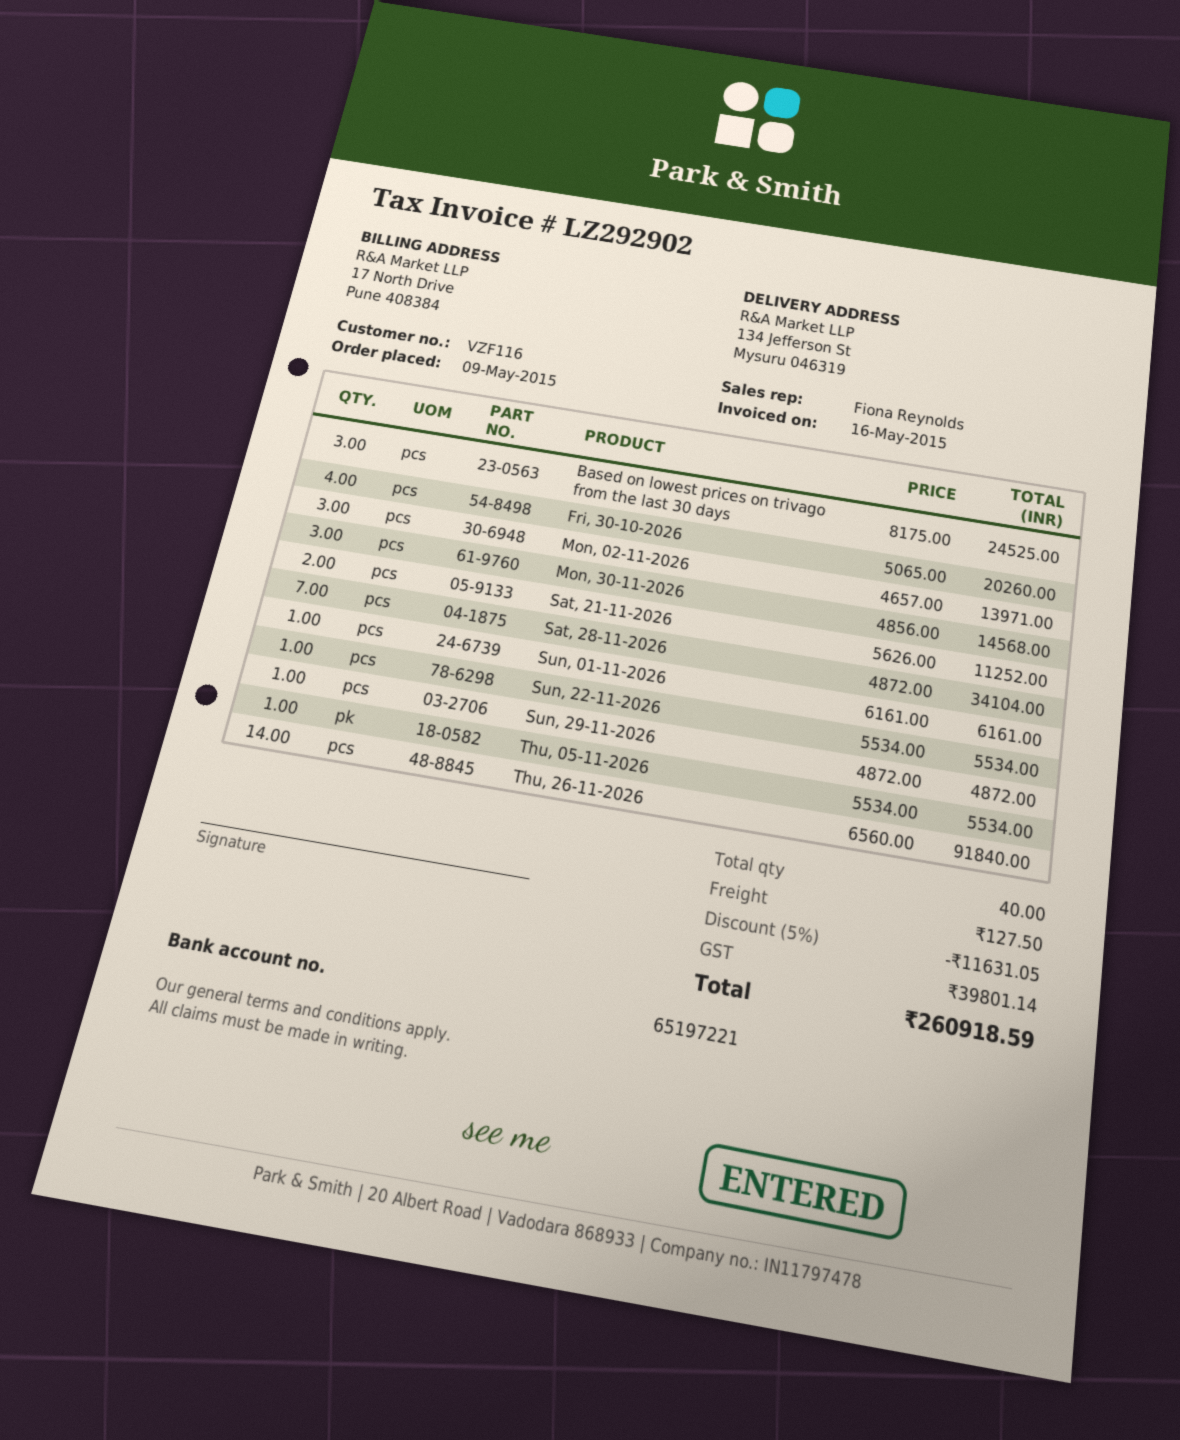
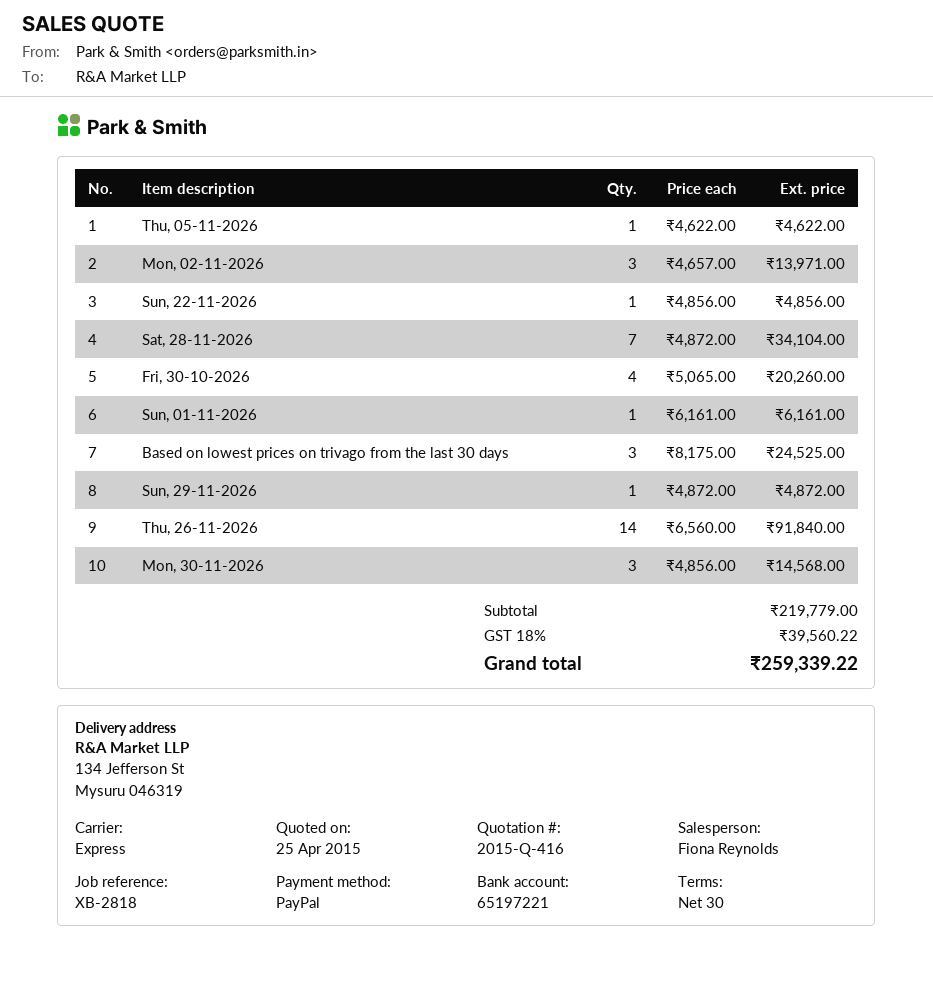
Sat, 21-11-2026: 2 x 5626.00 = 11252.00 -> none
Sun, 22-11-2026: 1 x 5534.00 = 5534.00 -> 1 x 4856.00 = 4856.00
Thu, 05-11-2026: 1 x 5534.00 = 5534.00 -> 1 x 4622.00 = 4622.00
discount: 5% = 11631.05 -> none
shipping: 127.50 -> none
tax: 39801.14 -> 39560.22
total: 260918.59 -> 259339.22

